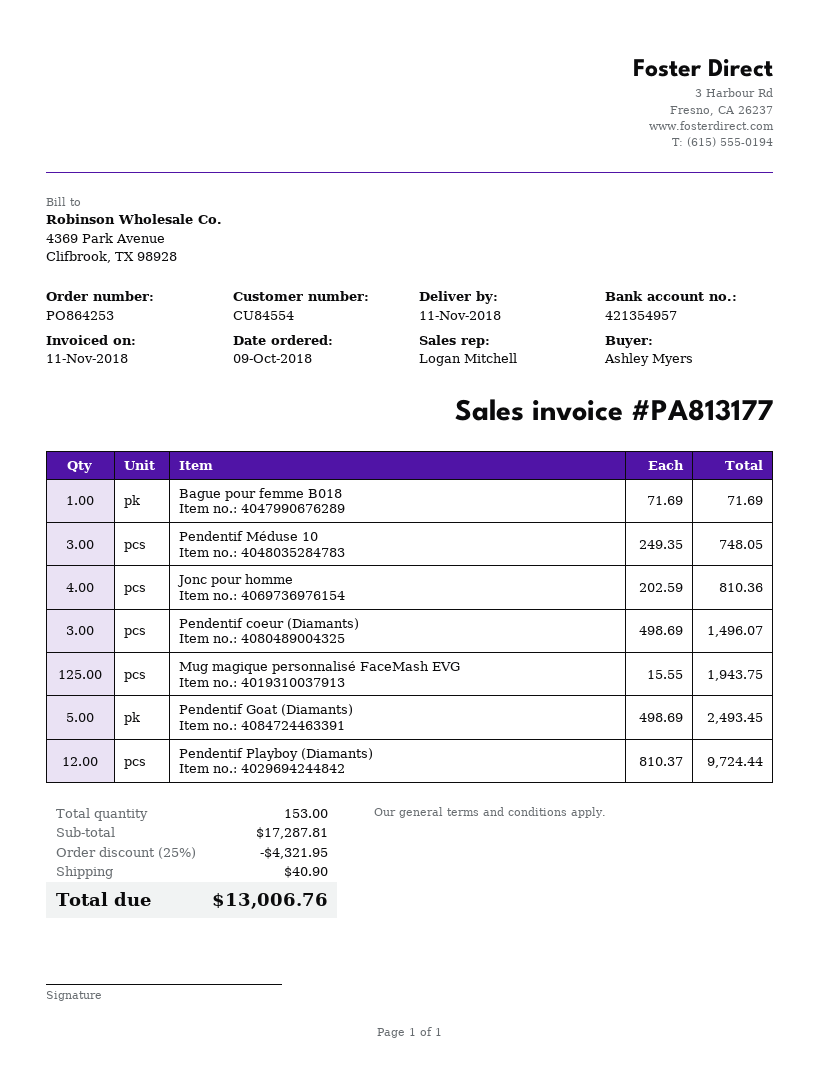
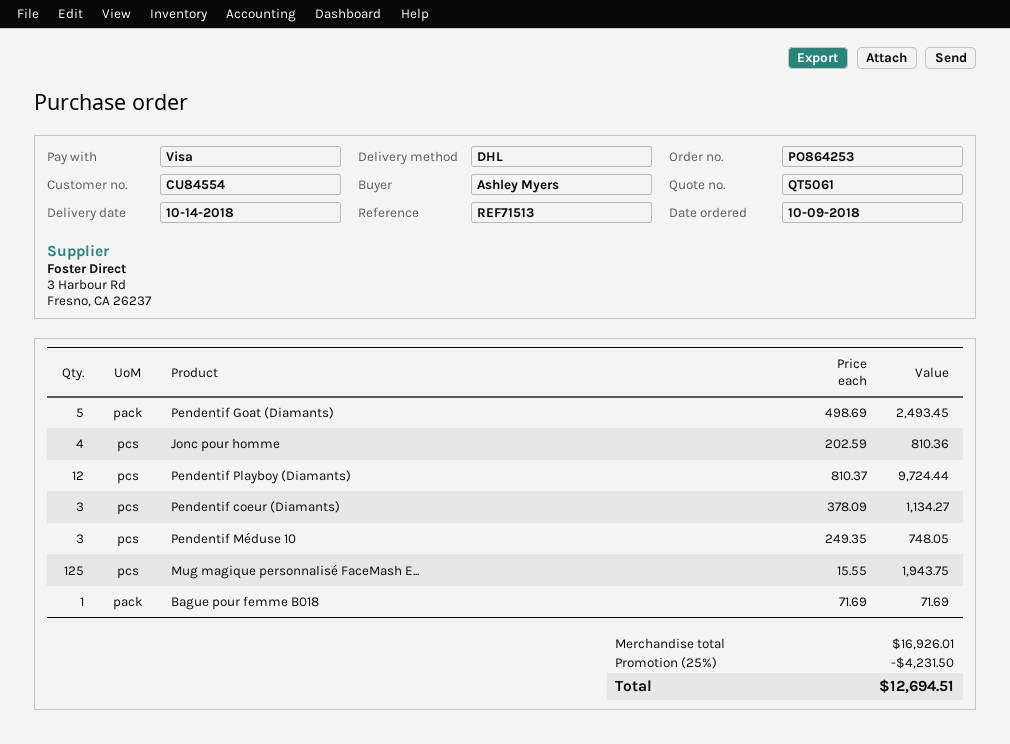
delivery date: 2018-11-11 -> 2018-10-14
Pendentif coeur (Diamants): 3 x 498.69 = 1496.07 -> 3 x 378.09 = 1134.27
subtotal: 17287.81 -> 16926.01
discount: 25% = 4321.95 -> 25% = 4231.50
shipping: 40.90 -> none
total: 13006.76 -> 12694.51

